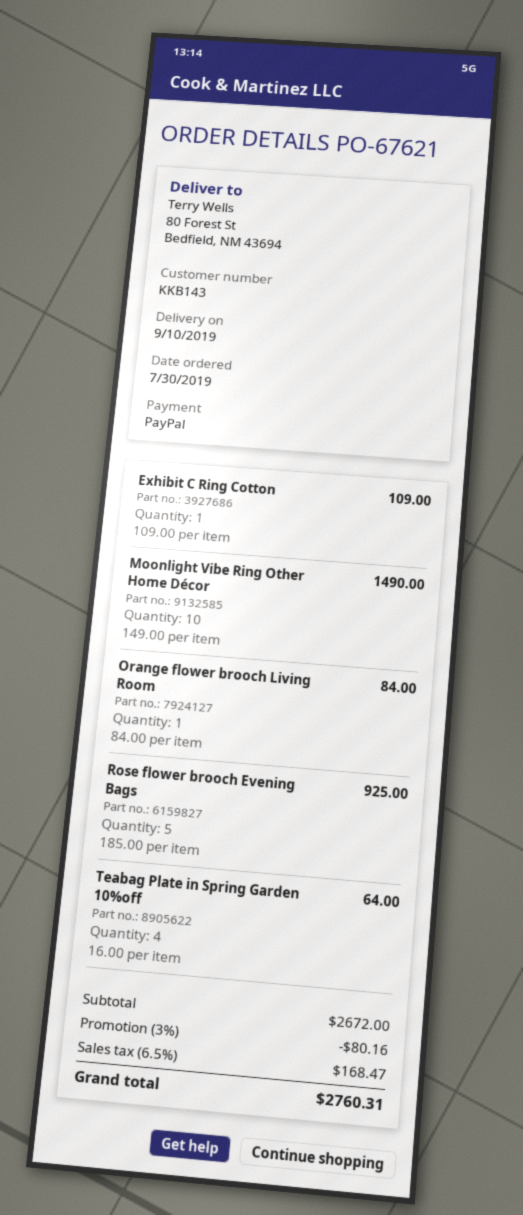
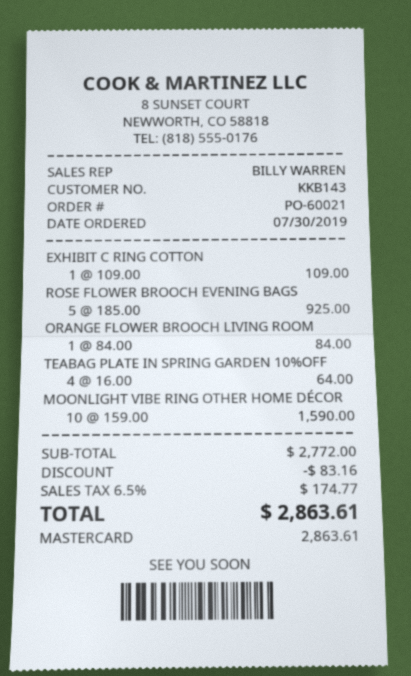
order number: PO-67621 -> PO-60021
payment method: PayPal -> Mastercard
Moonlight Vibe Ring Other Home Décor: 10 x 149.00 = 1490.00 -> 10 x 159.00 = 1590.00
subtotal: 2672.00 -> 2772.00
discount: 80.16 -> 83.16
tax: 6.5% = 168.47 -> 6.5% = 174.77
total: 2760.31 -> 2863.61

